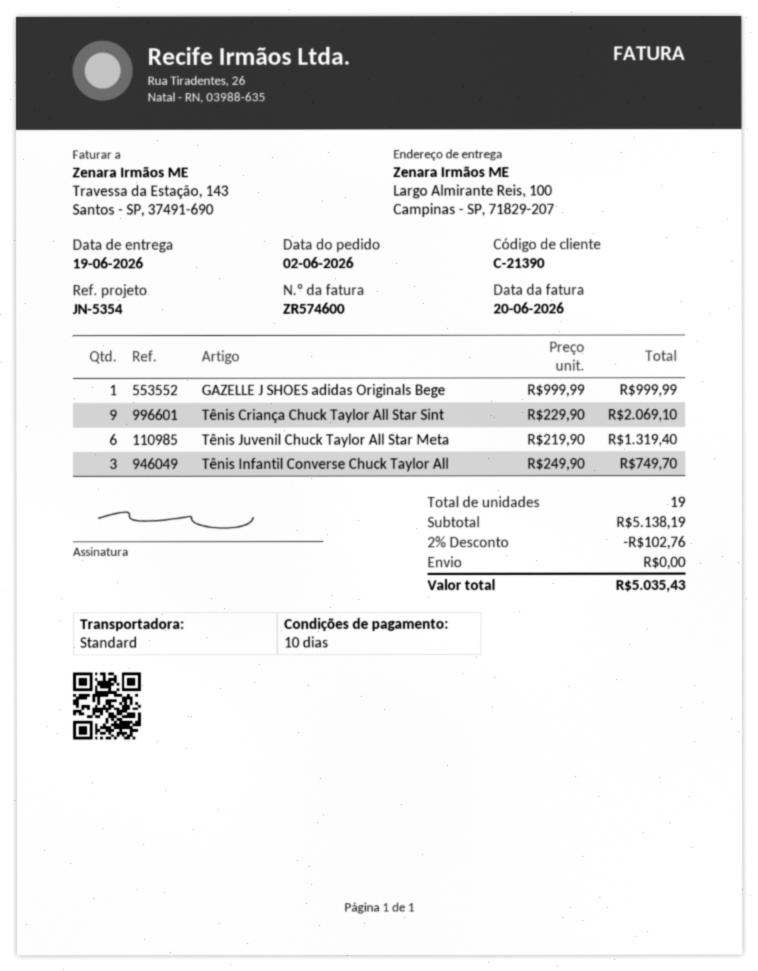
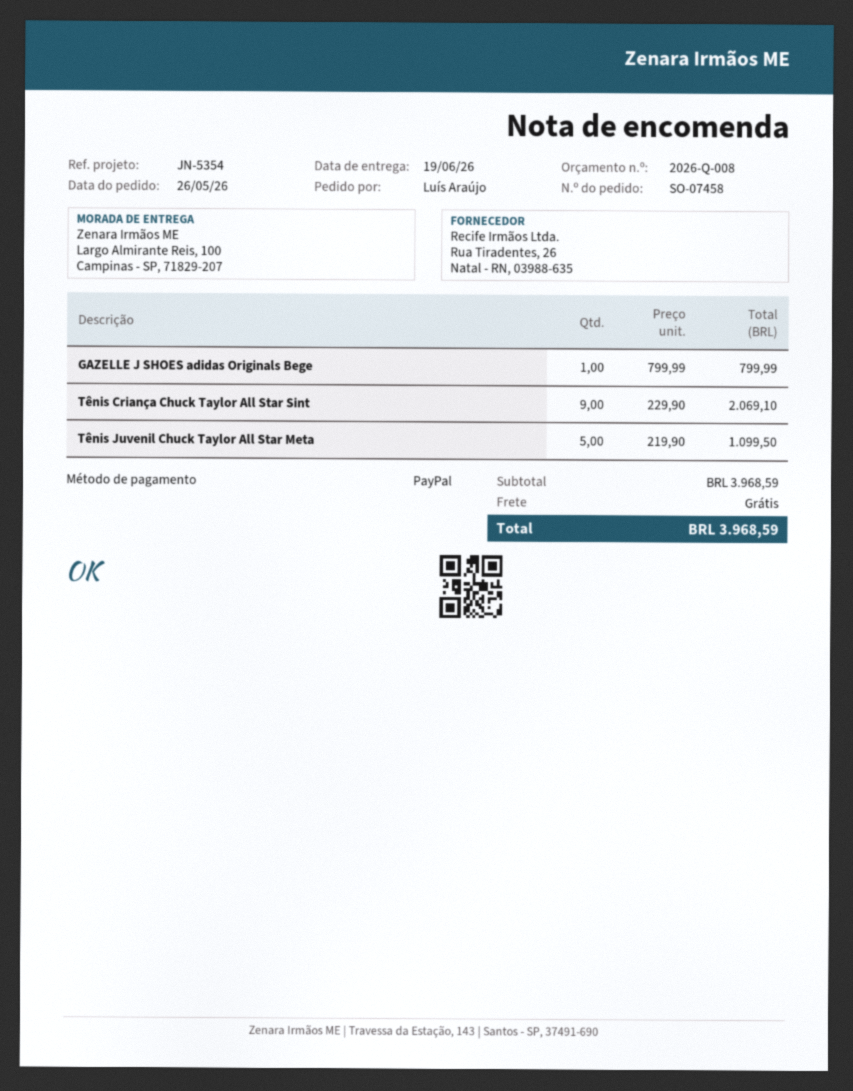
order date: 2026-06-02 -> 2026-05-26
GAZELLE J SHOES adidas Originals Bege: 1 x 999.99 = 999.99 -> 1 x 799.99 = 799.99
Tênis Juvenil Chuck Taylor All Star Meta: 6 x 219.90 = 1319.40 -> 5 x 219.90 = 1099.50
Tênis Infantil Converse Chuck Taylor All: 3 x 249.90 = 749.70 -> none
subtotal: 5138.19 -> 3968.59
discount: 2% = 102.76 -> none
total: 5035.43 -> 3968.59

